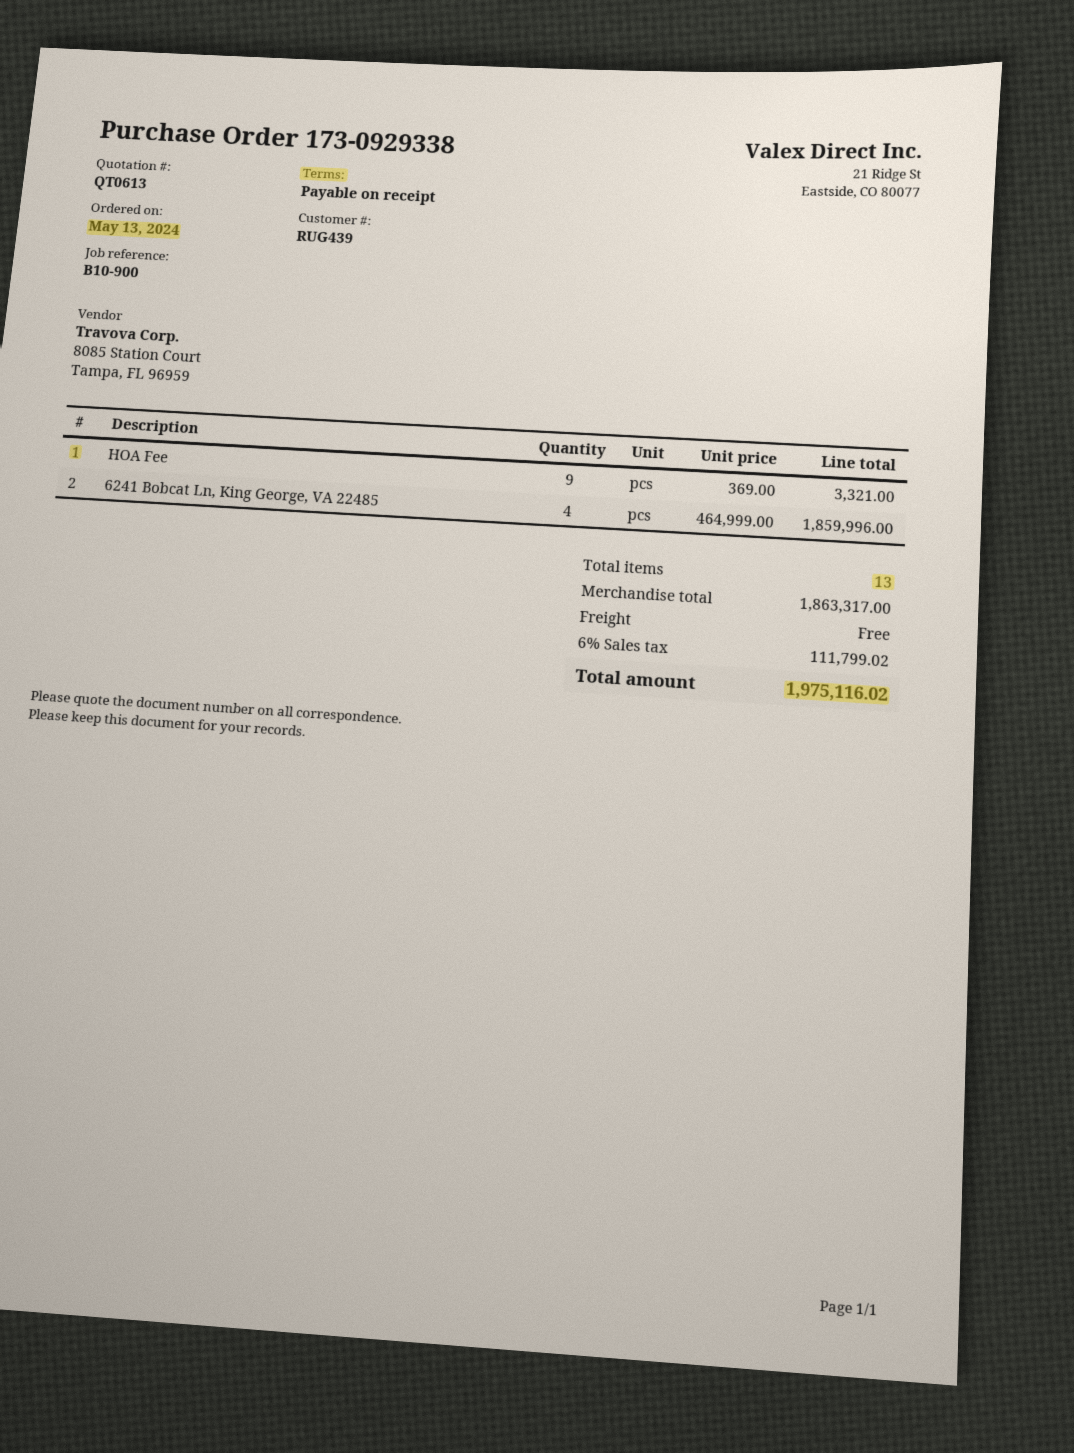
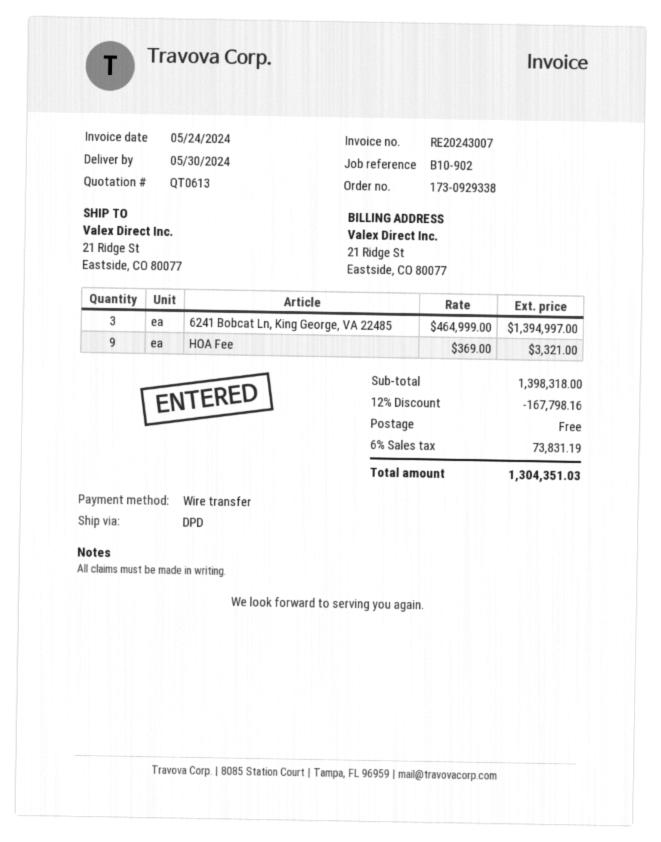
reference: B10-900 -> B10-902
6241 Bobcat Ln, King George, VA 22485: 4 x 464999.00 = 1859996.00 -> 3 x 464999.00 = 1394997.00
subtotal: 1863317.00 -> 1398318.00
discount: none -> 12% = 167798.16
tax: 6% = 111799.02 -> 6% = 73831.19
total: 1975116.02 -> 1304351.03

